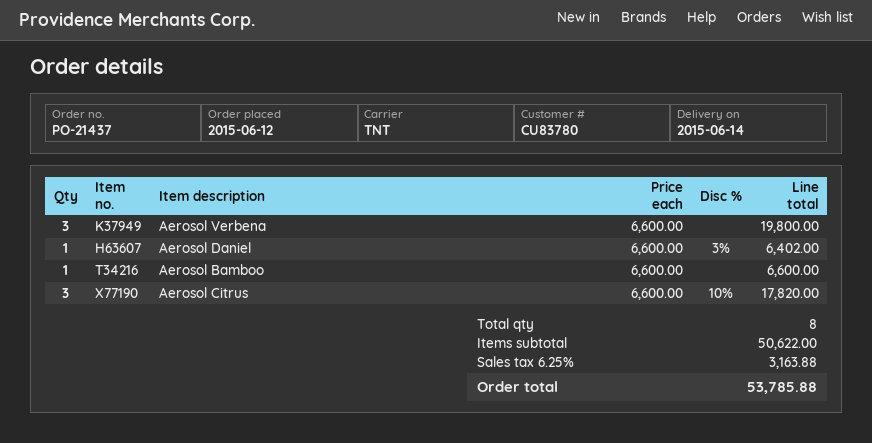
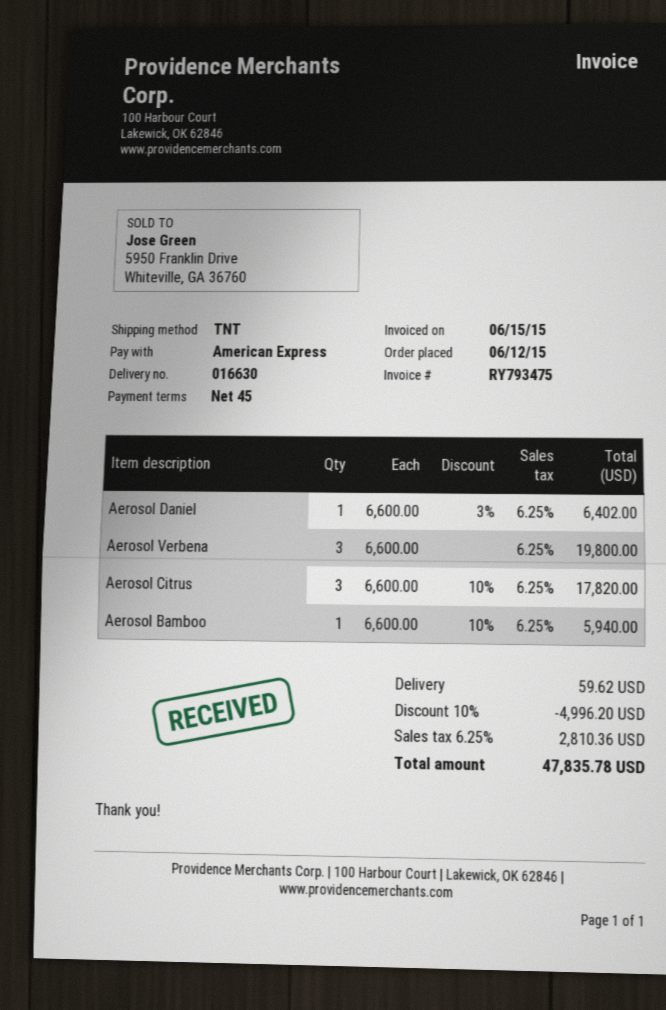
Aerosol Bamboo: 1 x 6600.00 = 6600.00 -> 1 x 6600.00 - 10% = 5940.00
discount: none -> 10% = 4996.20
shipping: none -> 59.62
tax: 6.25% = 3163.88 -> 6.25% = 2810.36
total: 53785.88 -> 47835.78

